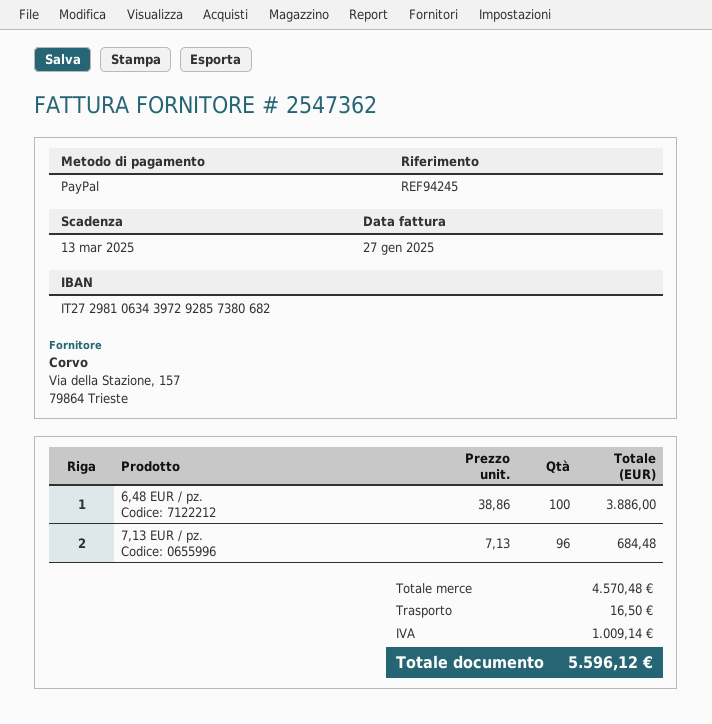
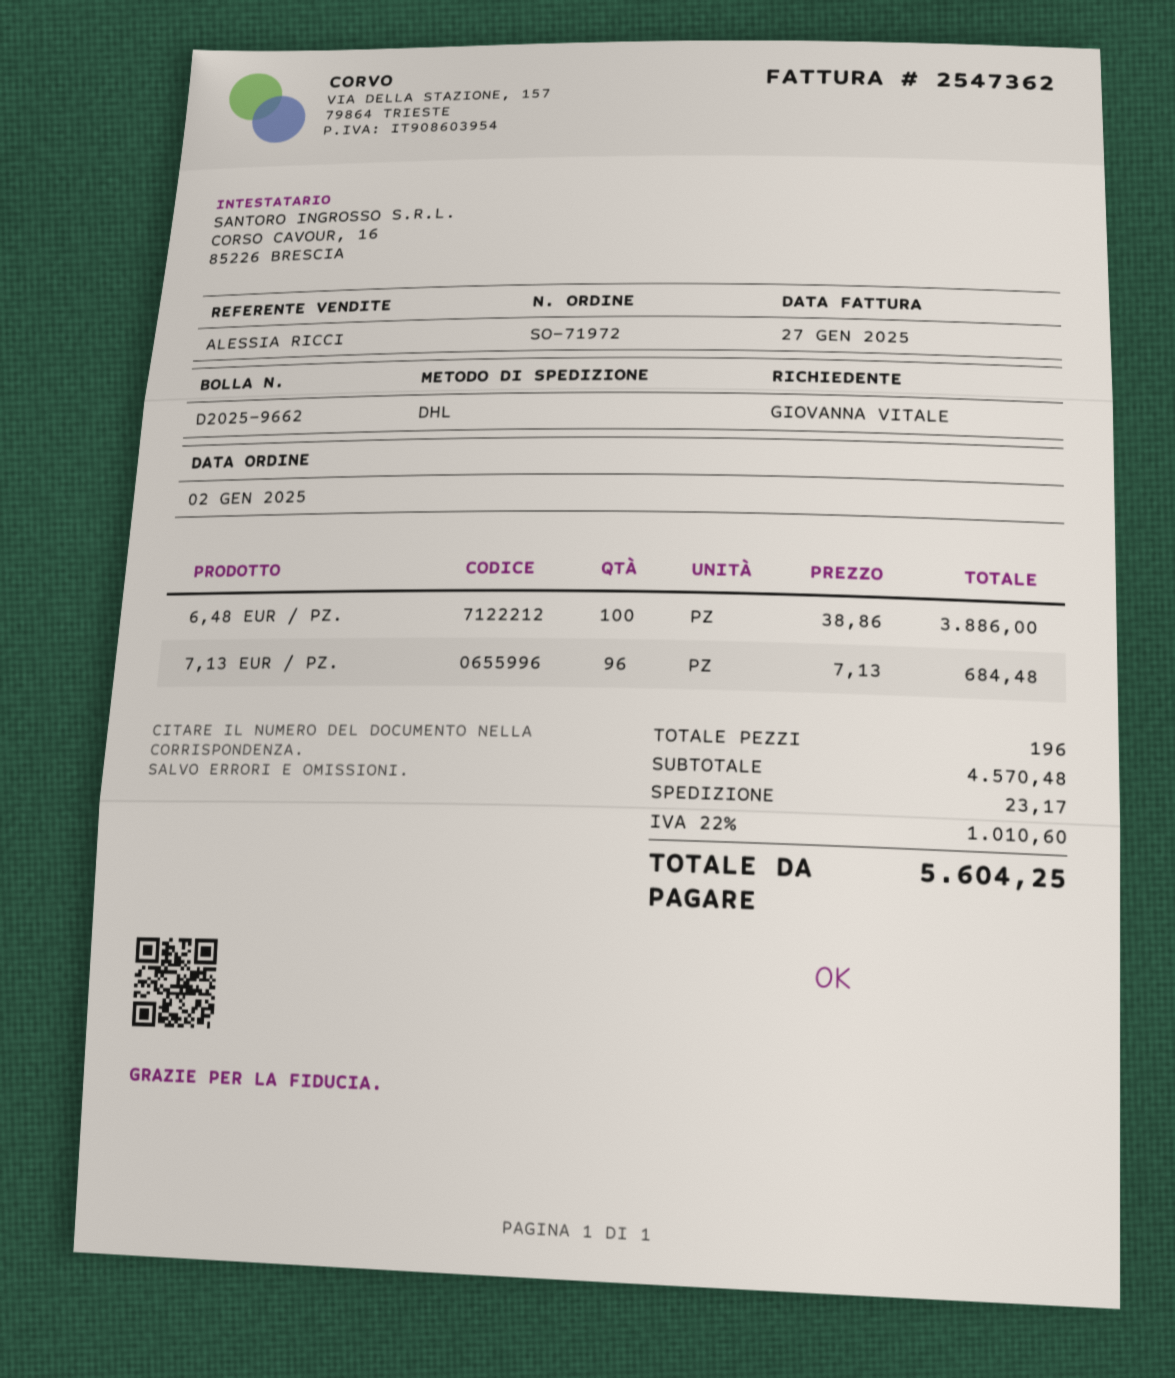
shipping: 16.50 -> 23.17
tax: 1009.14 -> 1010.60
total: 5596.12 -> 5604.25

